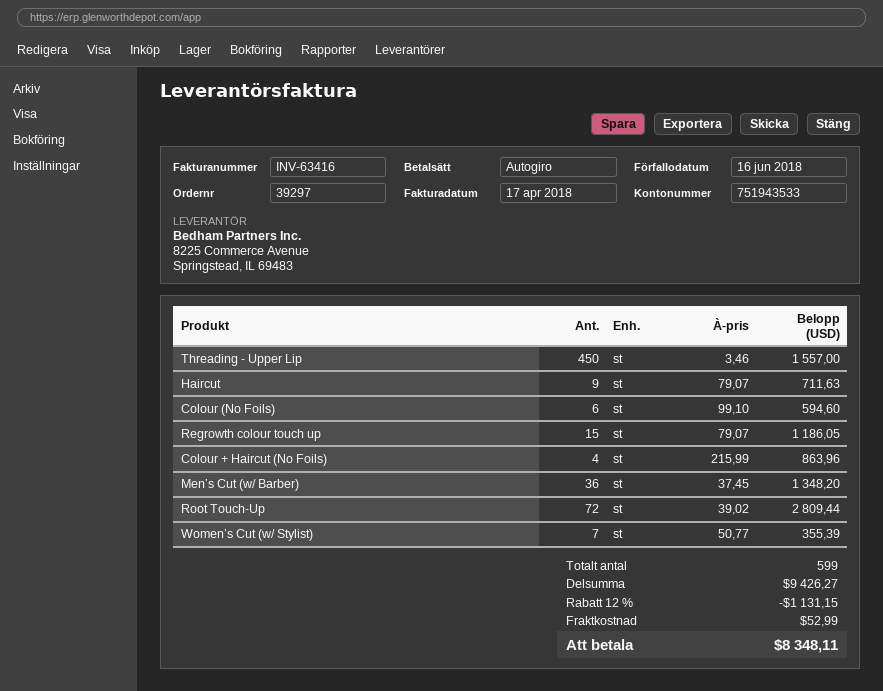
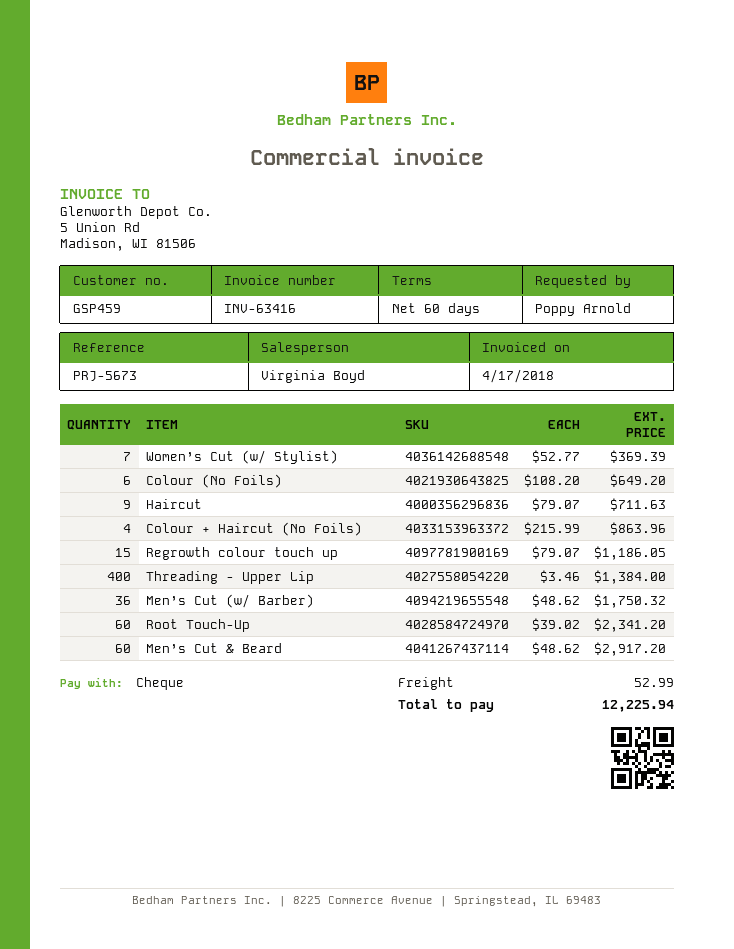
payment method: direct debit -> cheque
Threading - Upper Lip: 450 x 3.46 = 1557.00 -> 400 x 3.46 = 1384.00
Colour (No Foils): 6 x 99.10 = 594.60 -> 6 x 108.20 = 649.20
Men’s Cut (w/ Barber): 36 x 37.45 = 1348.20 -> 36 x 48.62 = 1750.32
Root Touch-Up: 72 x 39.02 = 2809.44 -> 60 x 39.02 = 2341.20
Women’s Cut (w/ Stylist): 7 x 50.77 = 355.39 -> 7 x 52.77 = 369.39
Men’s Cut & Beard: none -> 60 x 48.62 = 2917.20
discount: 12% = 1131.15 -> none
total: 8348.11 -> 12225.94

